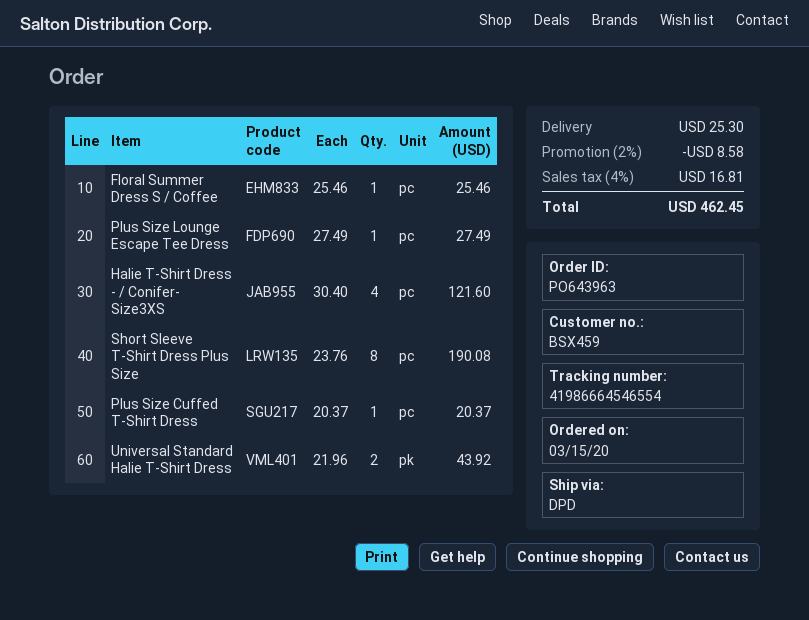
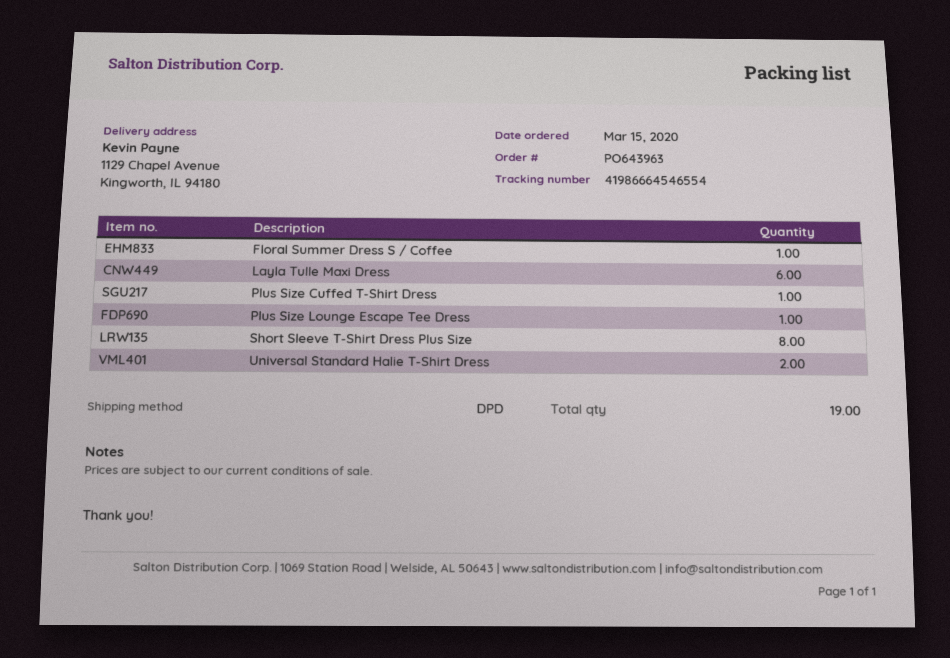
Halie T-Shirt Dress - / Conifer- Size3XS: 4 -> none
Layla Tulle Maxi Dress: none -> 6

